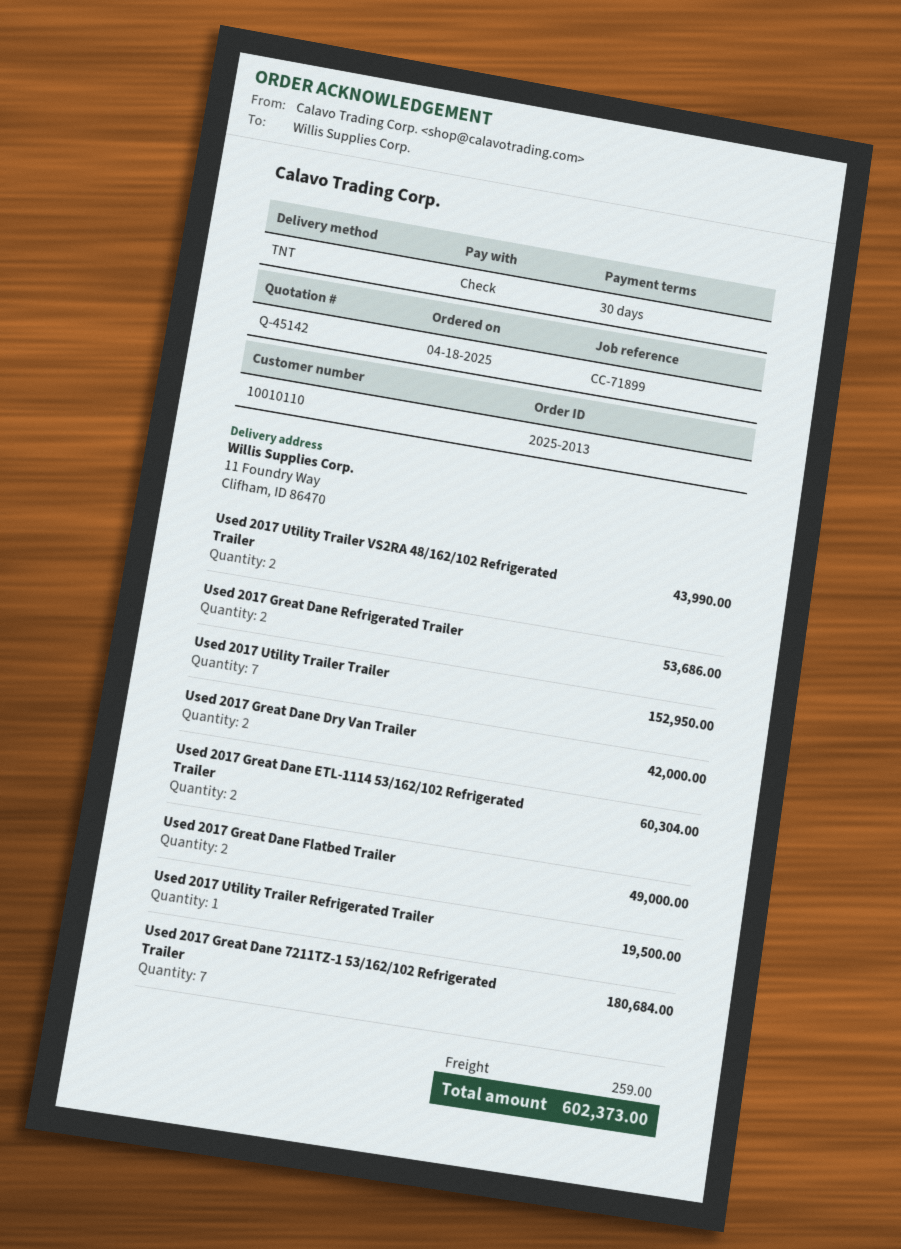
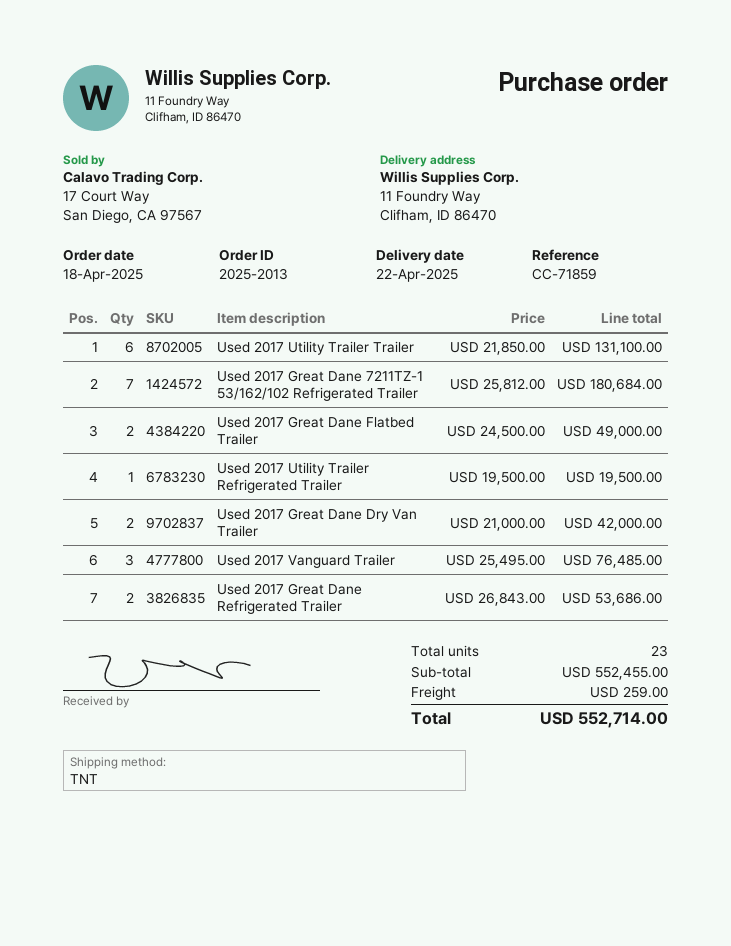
reference: CC-71899 -> CC-71859
Used 2017 Utility Trailer VS2RA 48/162/102 Refrigerated Trailer: 2 for 43990.00 -> none
Used 2017 Utility Trailer Trailer: 7 for 152950.00 -> 6 for 131100.00
Used 2017 Great Dane ETL-1114 53/162/102 Refrigerated Trailer: 2 for 60304.00 -> none
Used 2017 Vanguard Trailer: none -> 3 for 76485.00
total: 602373.00 -> 552714.00

